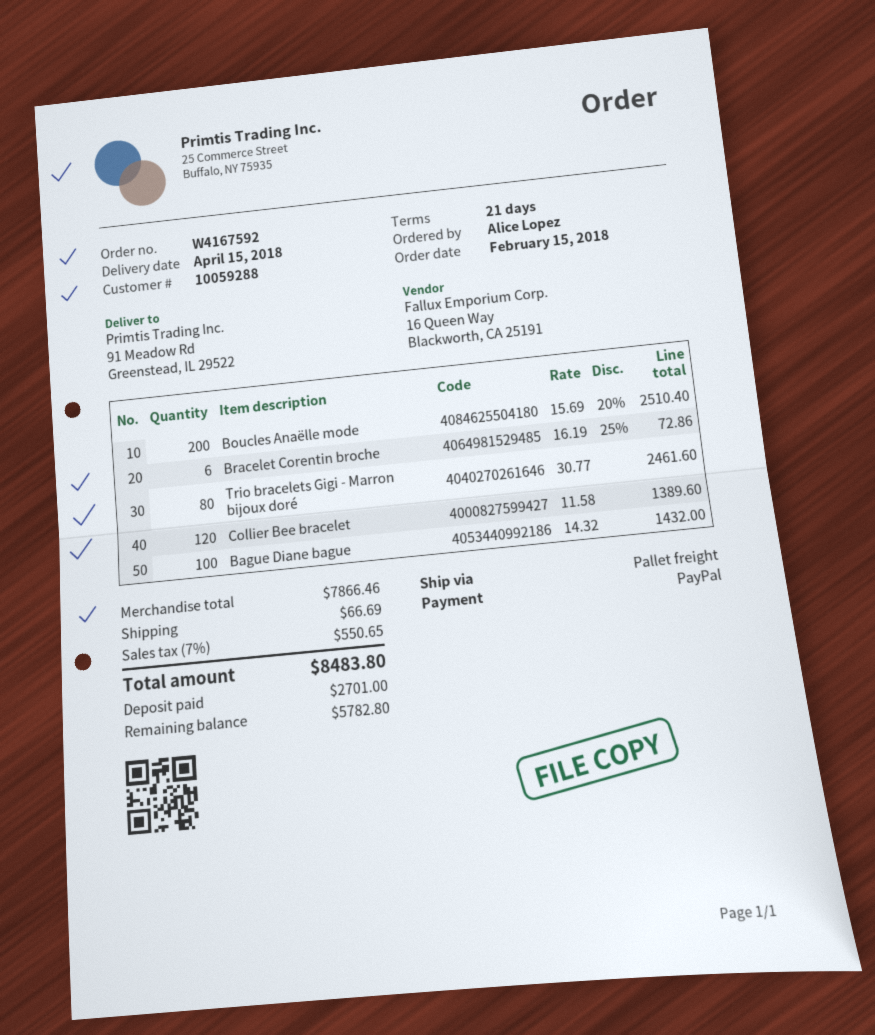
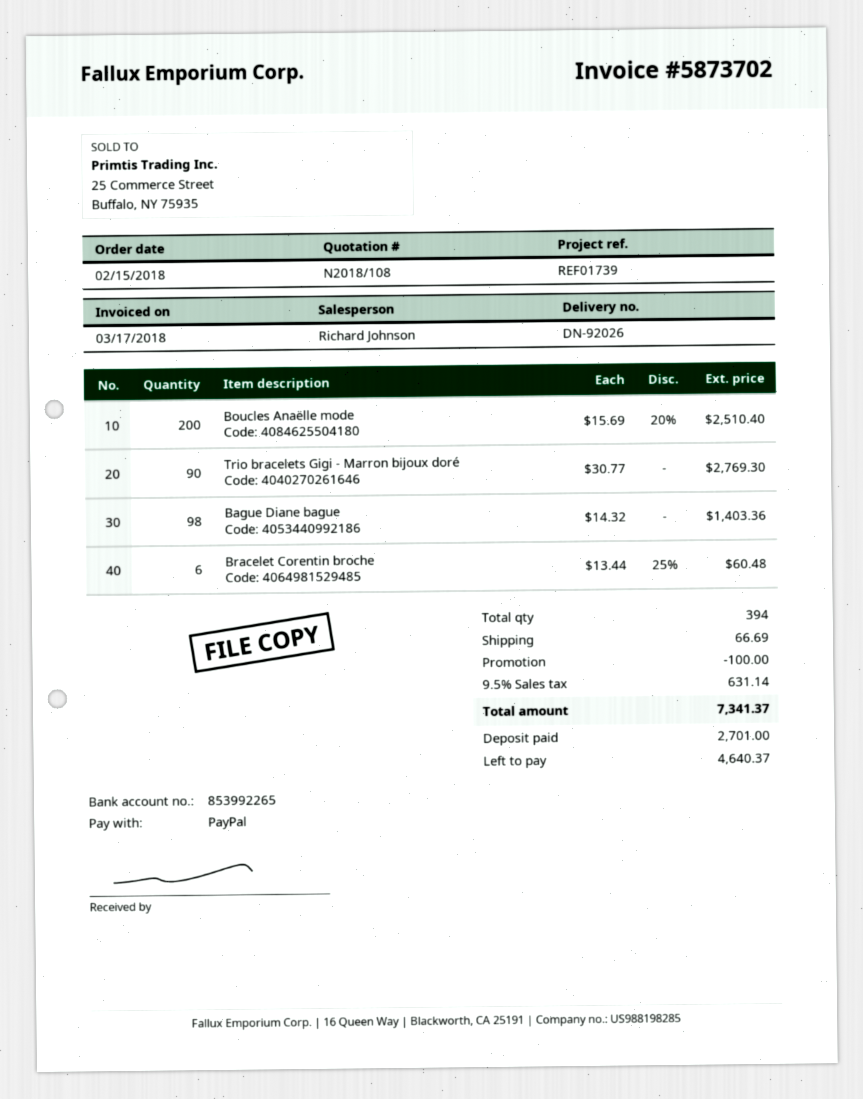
Bracelet Corentin broche: 6 x 16.19 - 25% = 72.86 -> 6 x 13.44 - 25% = 60.48
Trio bracelets Gigi - Marron bijoux doré: 80 x 30.77 = 2461.60 -> 90 x 30.77 = 2769.30
Collier Bee bracelet: 120 x 11.58 = 1389.60 -> none
Bague Diane bague: 100 x 14.32 = 1432.00 -> 98 x 14.32 = 1403.36
discount: none -> 100.00
tax: 7% = 550.65 -> 9.5% = 631.14
total: 8483.80 -> 7341.37
balance: 5782.80 -> 4640.37

